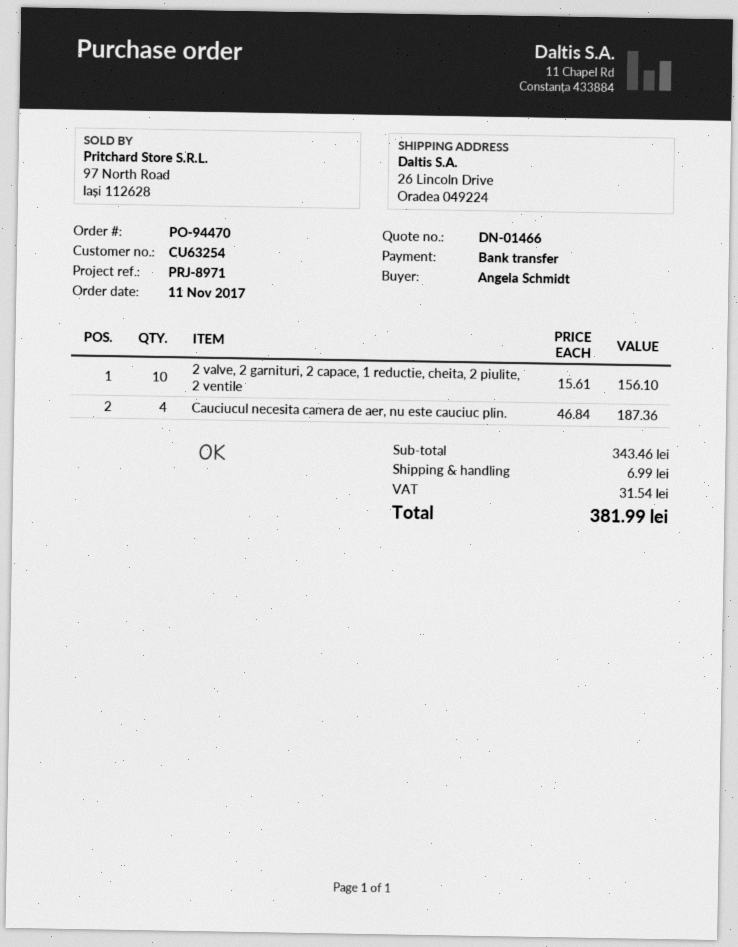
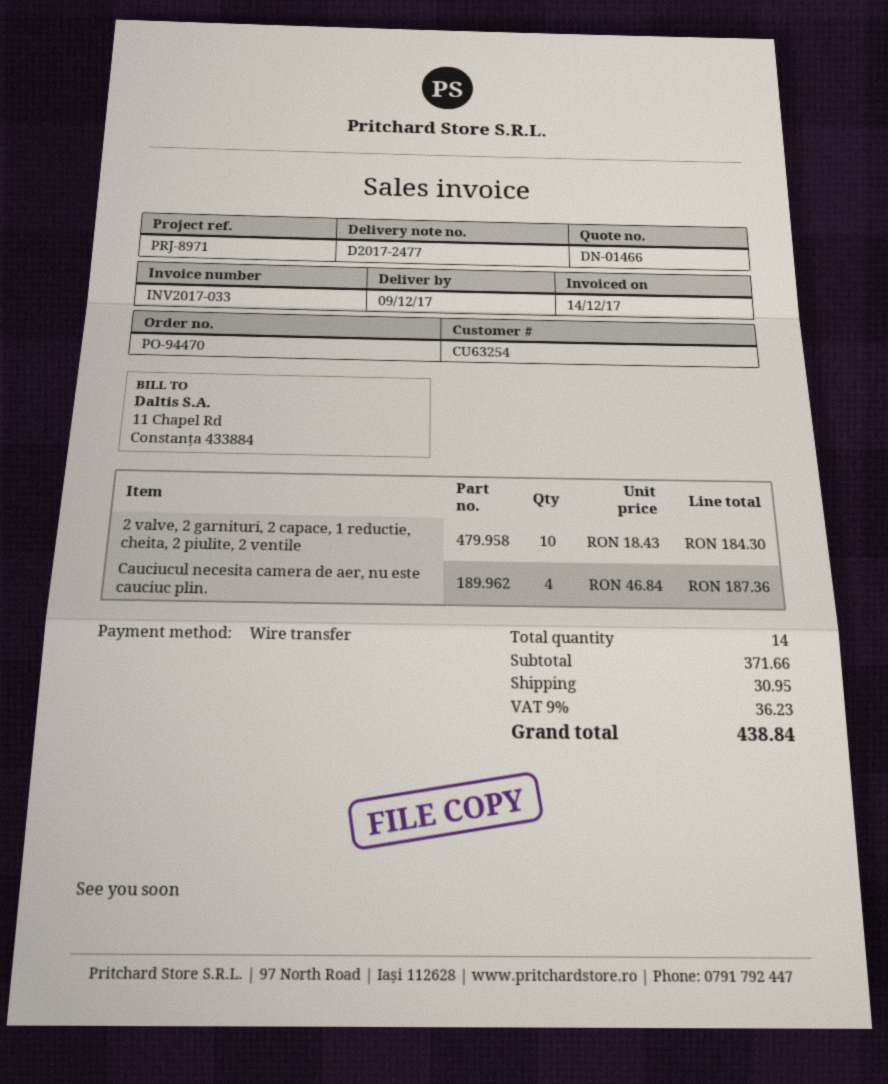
2 valve, 2 garnituri, 2 capace, 1 reductie, cheita, 2 piulite, 2 ventile: 10 x 15.61 = 156.10 -> 10 x 18.43 = 184.30
subtotal: 343.46 -> 371.66
shipping: 6.99 -> 30.95
tax: 31.54 -> 36.23
total: 381.99 -> 438.84

